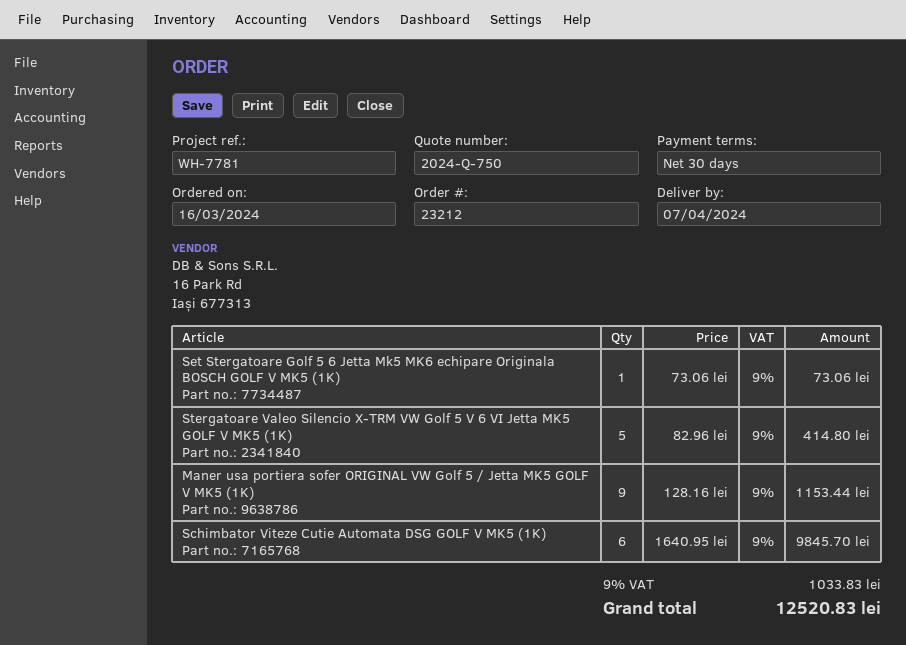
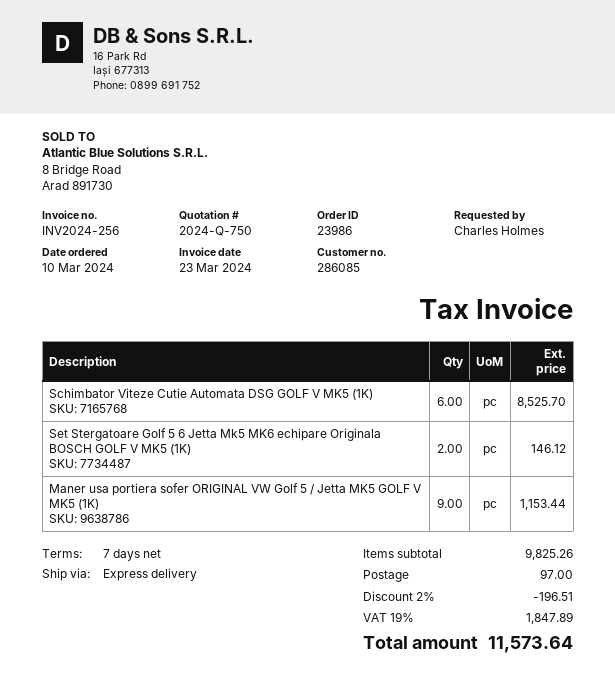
order number: 23212 -> 23986
order date: 2024-03-16 -> 2024-03-10
payment terms: 30 days -> 7 days
Set Stergatoare Golf 5 6 Jetta Mk5 MK6 echipare Originala BOSCH GOLF V MK5 (1K): 1 for 73.06 -> 2 for 146.12
Stergatoare Valeo Silencio X-TRM VW Golf 5 V 6 VI Jetta MK5 GOLF V MK5 (1K): 5 for 414.80 -> none
Schimbator Viteze Cutie Automata DSG GOLF V MK5 (1K): 6 for 9845.70 -> 6 for 8525.70
discount: none -> 2% = 196.51
shipping: none -> 97.00
tax: 9% = 1033.83 -> 19% = 1847.89
total: 12520.83 -> 11573.64

